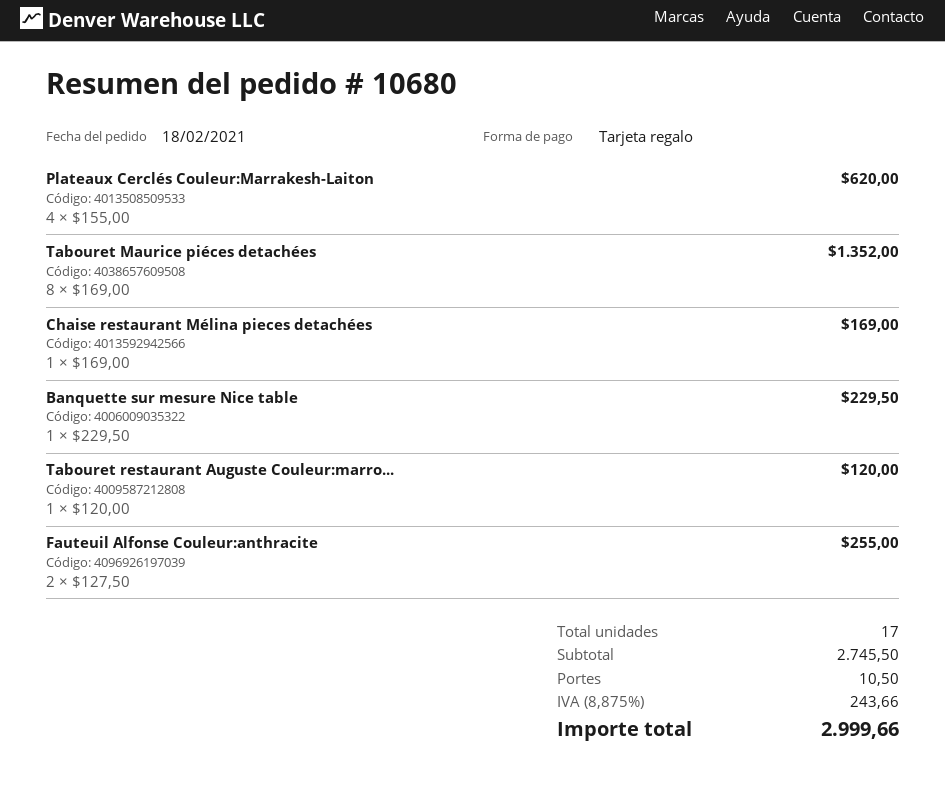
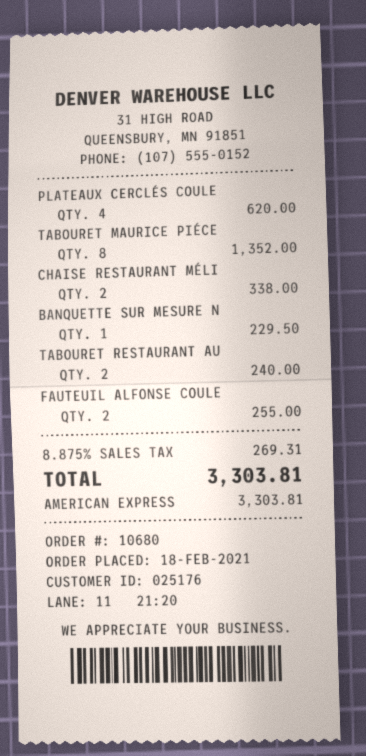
payment method: gift card -> American Express
Chaise restaurant Mélina pieces detachées: 1 for 169.00 -> 2 for 338.00
Tabouret restaurant Auguste Couleur:marro...: 1 for 120.00 -> 2 for 240.00
shipping: 10.50 -> none
tax: 8.875% = 243.66 -> 8.875% = 269.31
total: 2999.66 -> 3303.81

